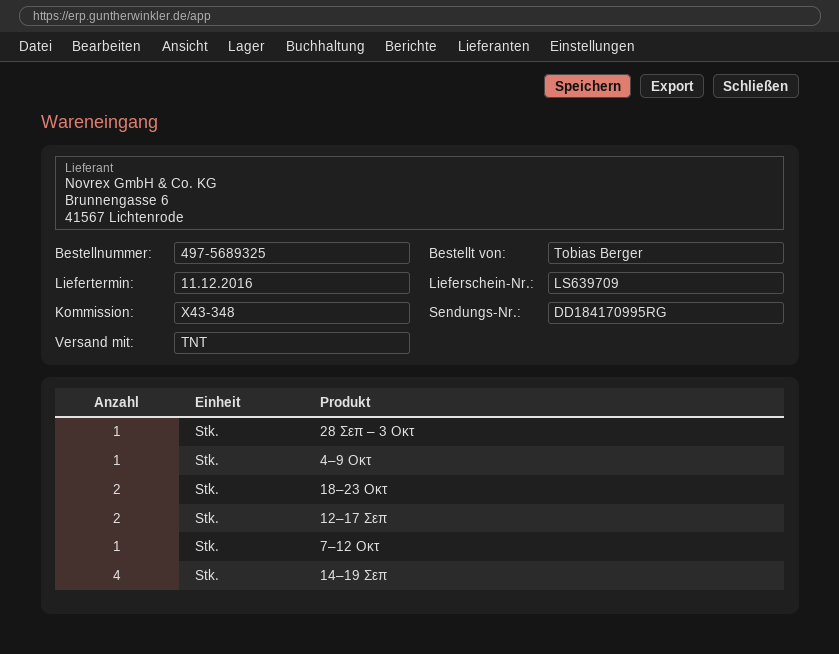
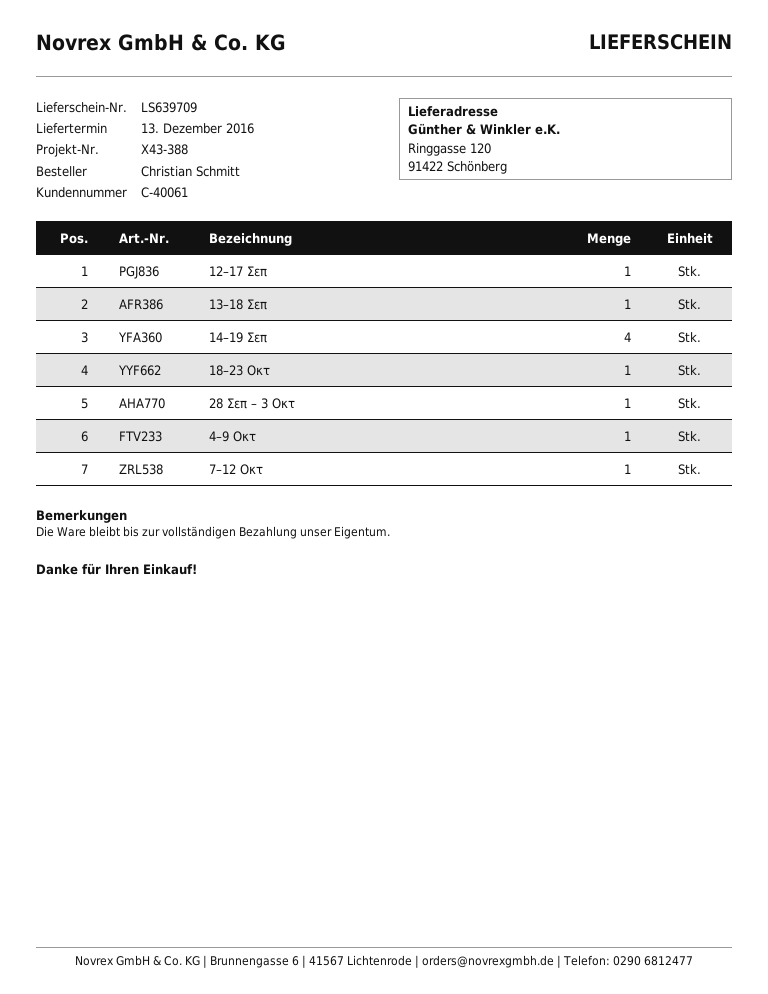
delivery date: 2016-12-11 -> 2016-12-13
reference: X43-348 -> X43-388
ordered by: Tobias Berger -> Christian Schmitt
18–23 Οκτ: 2 -> 1
12–17 Σεπ: 2 -> 1
13–18 Σεπ: none -> 1

